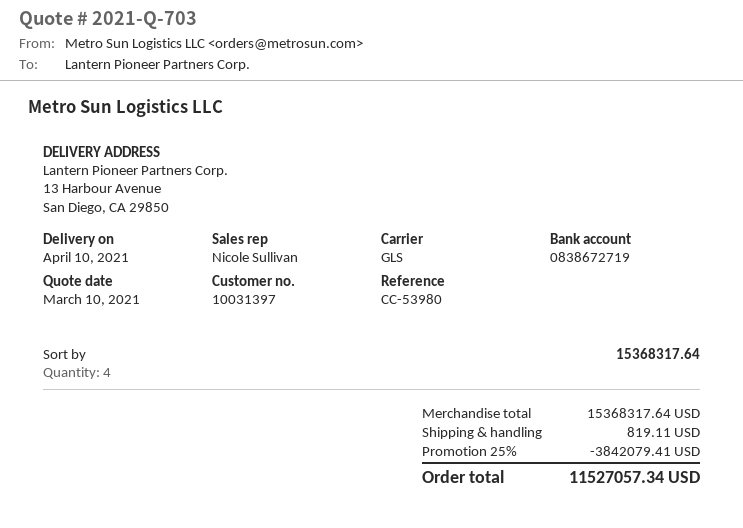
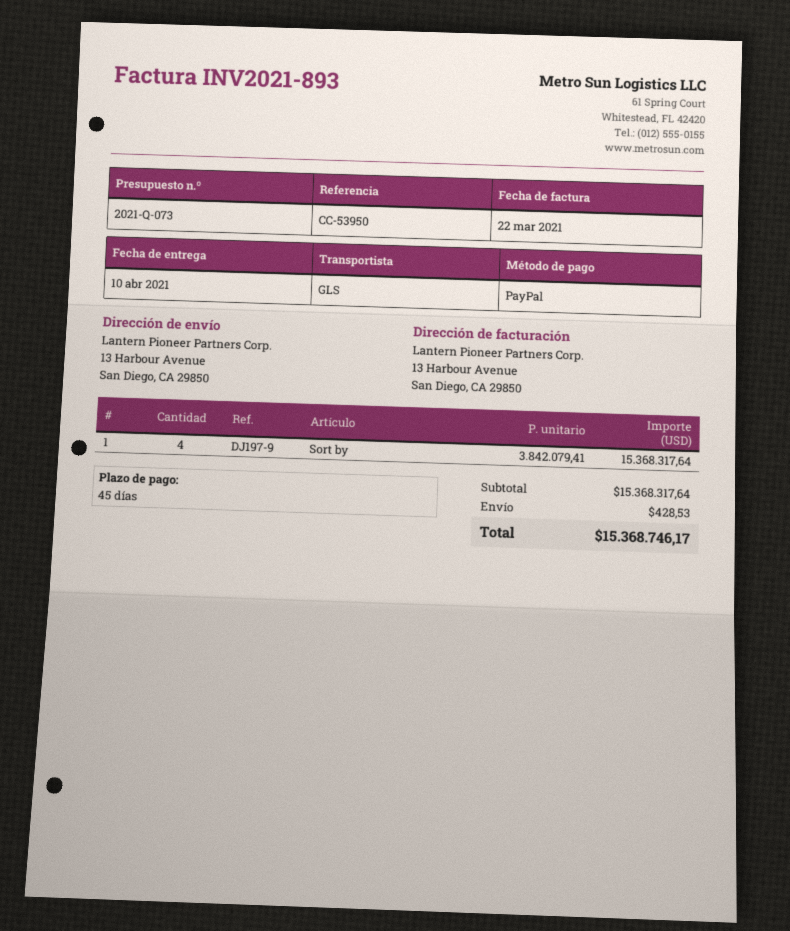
quote number: 2021-Q-703 -> 2021-Q-073
reference: CC-53980 -> CC-53950
discount: 25% = 3842079.41 -> none
shipping: 819.11 -> 428.53
total: 11527057.34 -> 15368746.17

